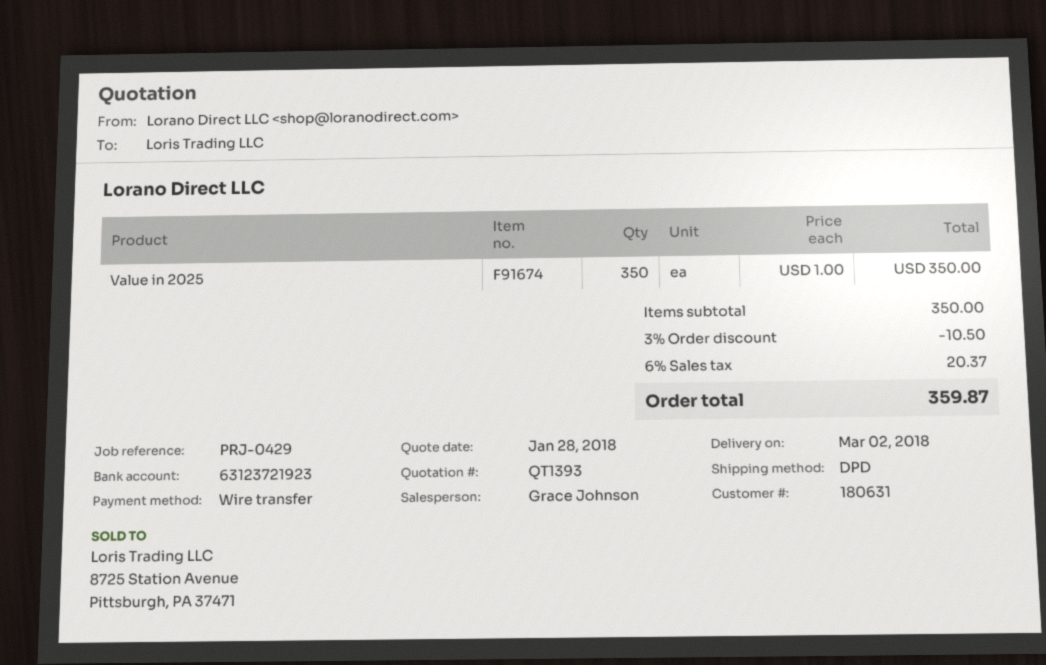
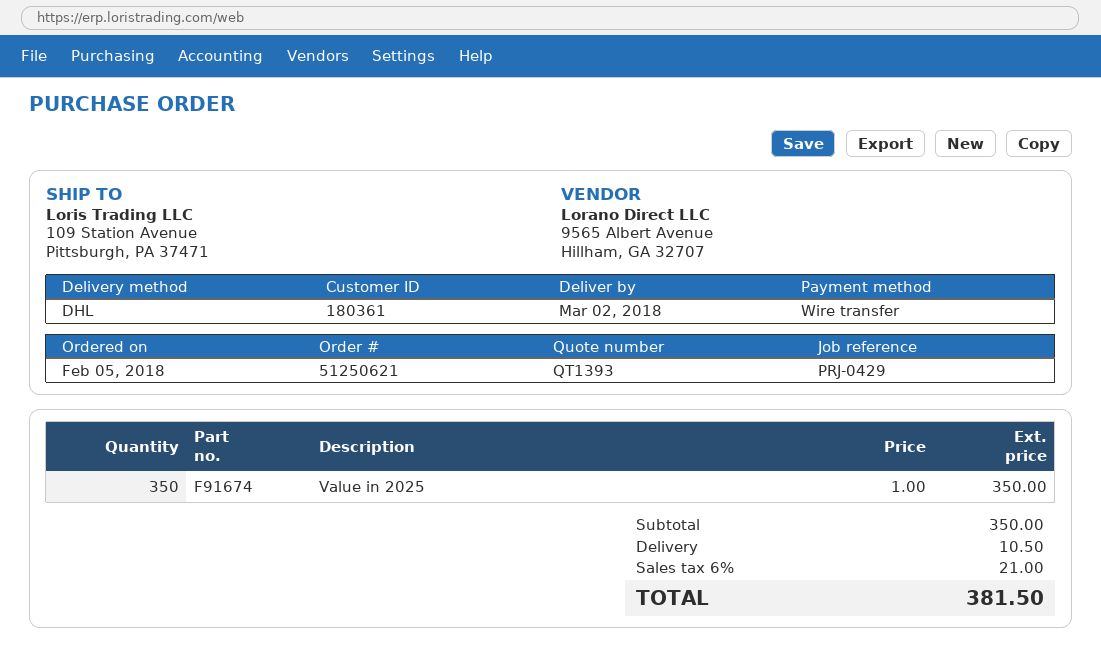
customer number: 180631 -> 180361
shipping method: DPD -> DHL
discount: 3% = 10.50 -> none
shipping: none -> 10.50
tax: 6% = 20.37 -> 6% = 21.00
total: 359.87 -> 381.50

